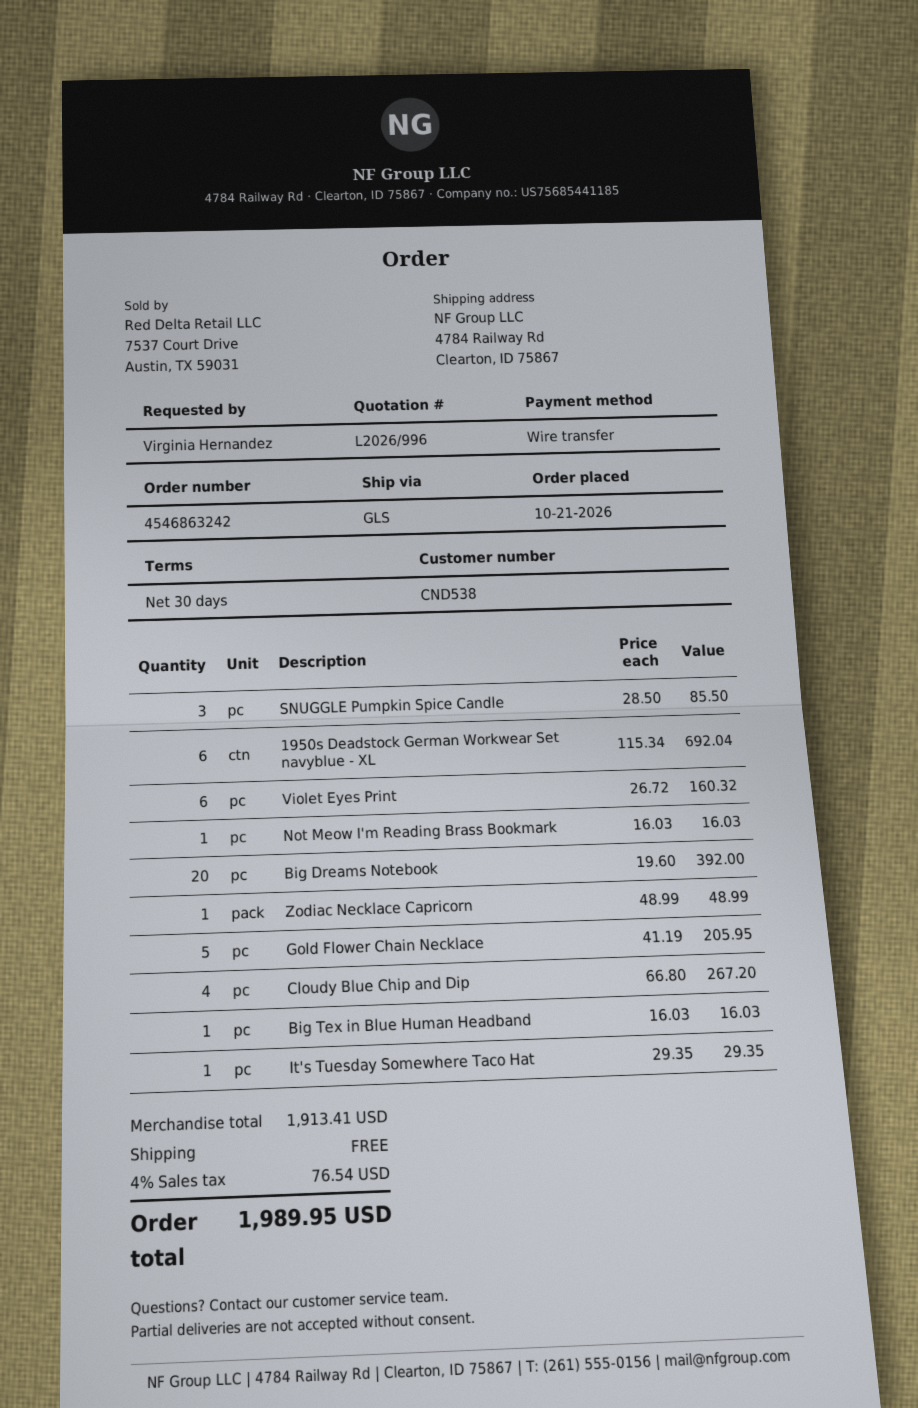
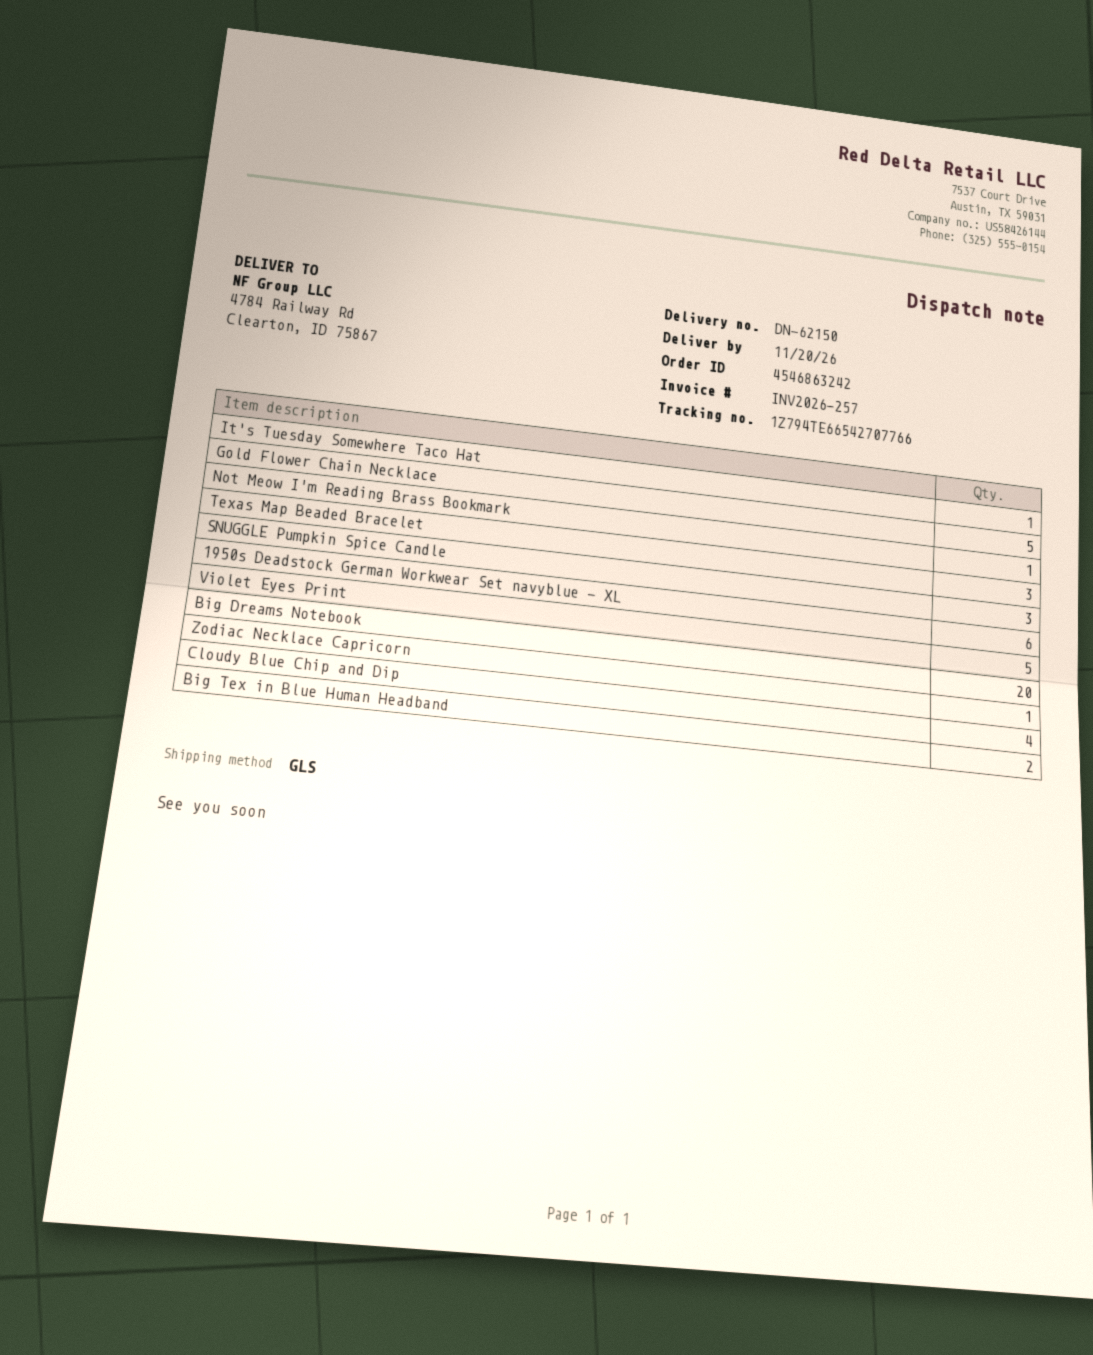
Violet Eyes Print: 6 -> 5
Big Tex in Blue Human Headband: 1 -> 2
Texas Map Beaded Bracelet: none -> 3

